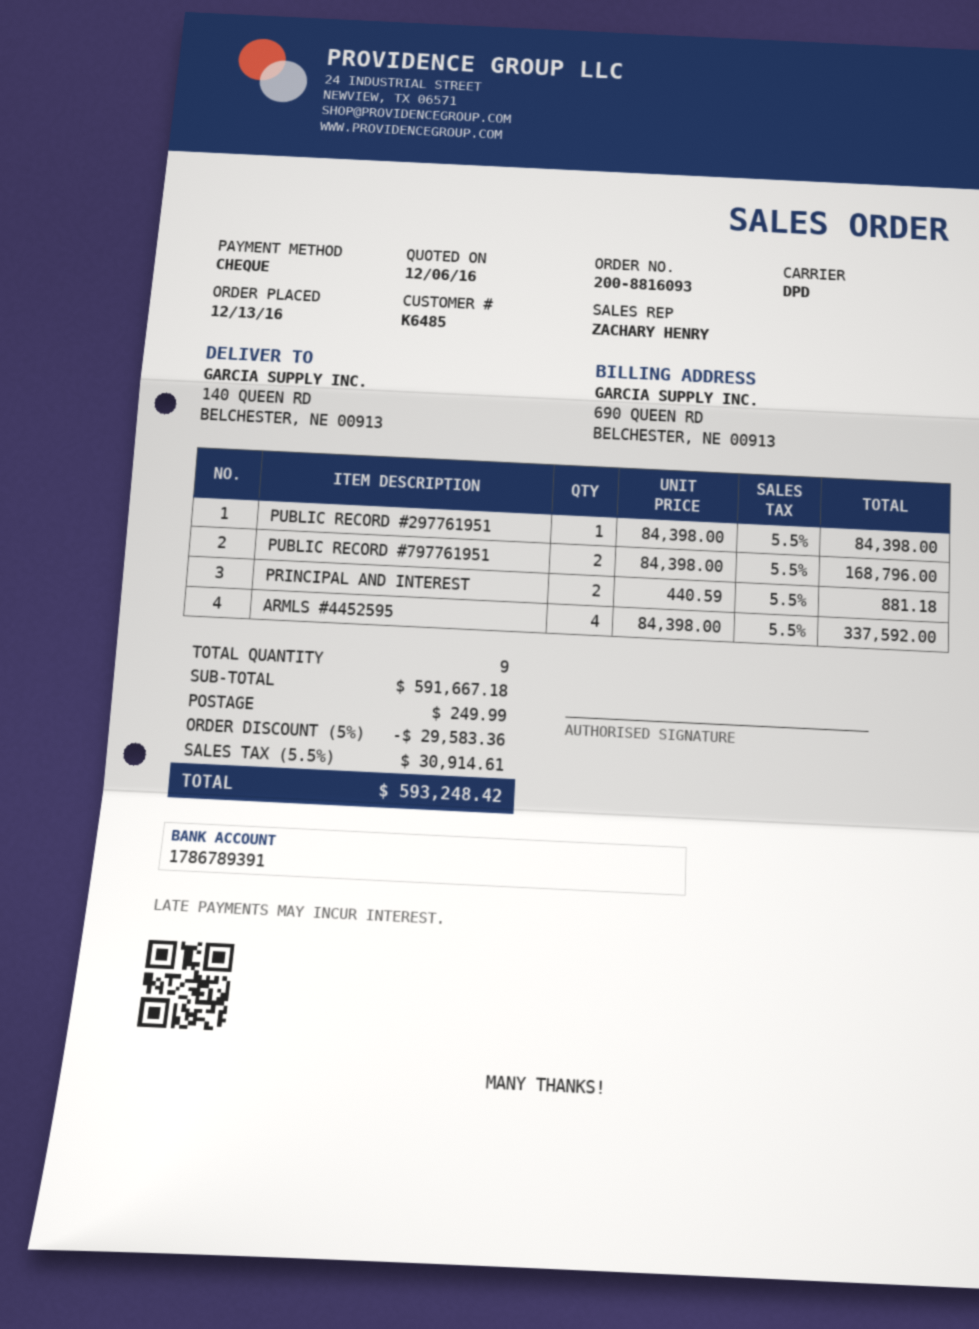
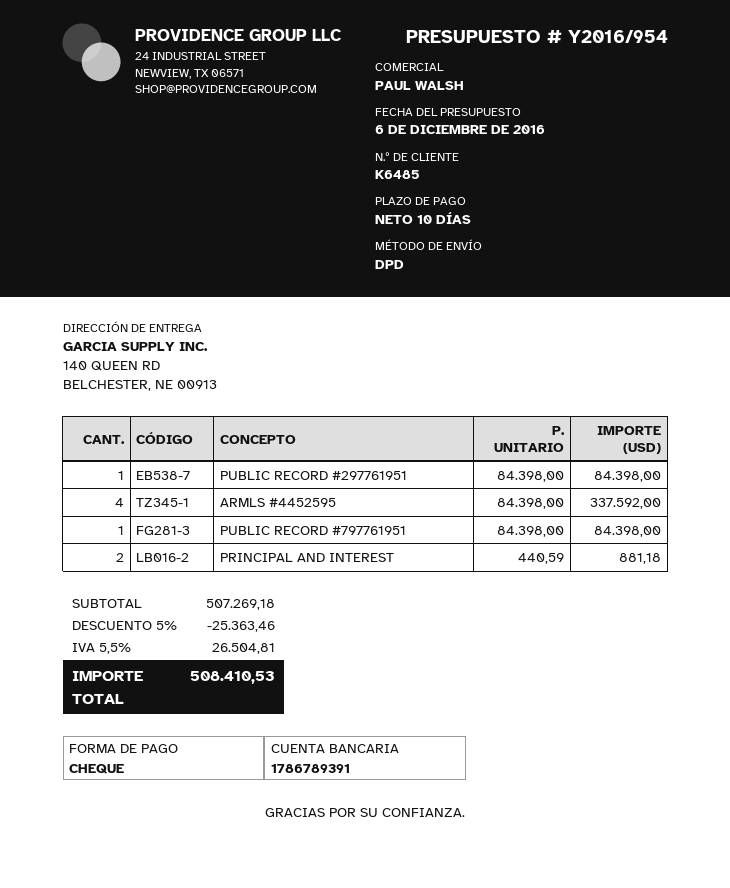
sales rep: ZACHARY HENRY -> PAUL WALSH
PUBLIC RECORD #797761951: 2 x 84398.00 = 168796.00 -> 1 x 84398.00 = 84398.00
subtotal: 591667.18 -> 507269.18
discount: 5% = 29583.36 -> 5% = 25363.46
shipping: 249.99 -> none
tax: 5.5% = 30914.61 -> 5.5% = 26504.81
total: 593248.42 -> 508410.53

